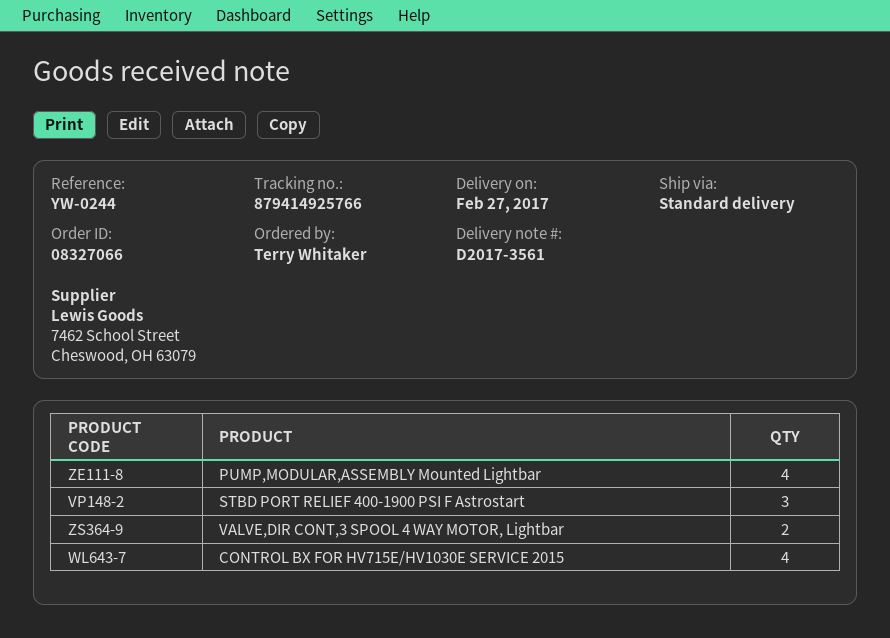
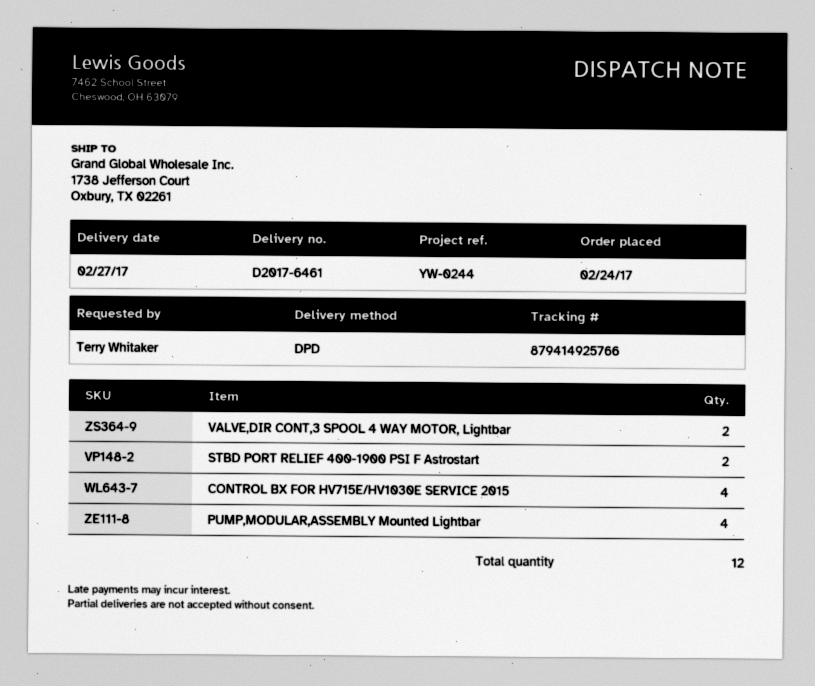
delivery note number: D2017-3561 -> D2017-6461
shipping method: standard -> DPD
STBD PORT RELIEF 400-1900 PSI F Astrostart: 3 -> 2

